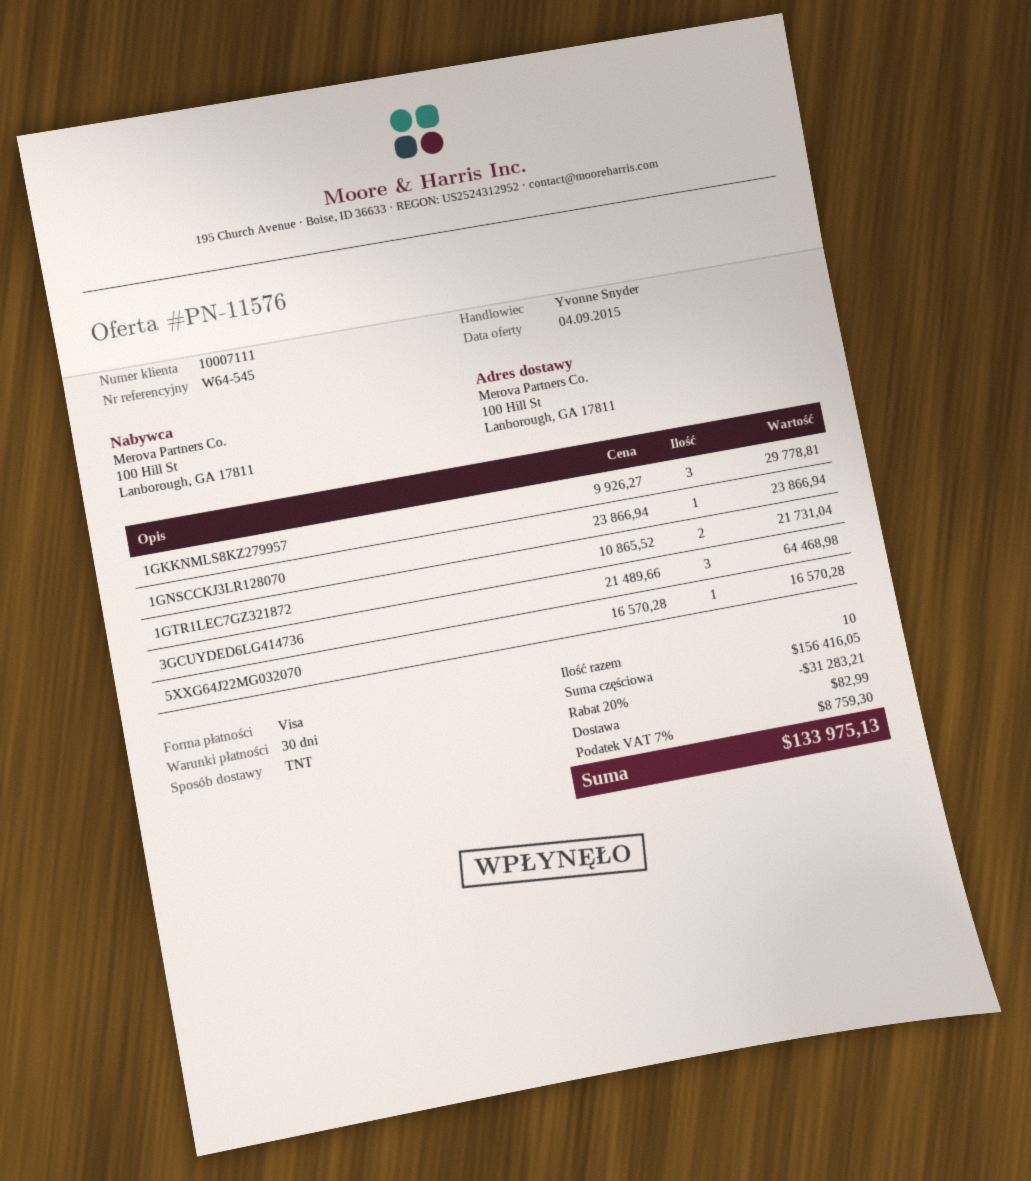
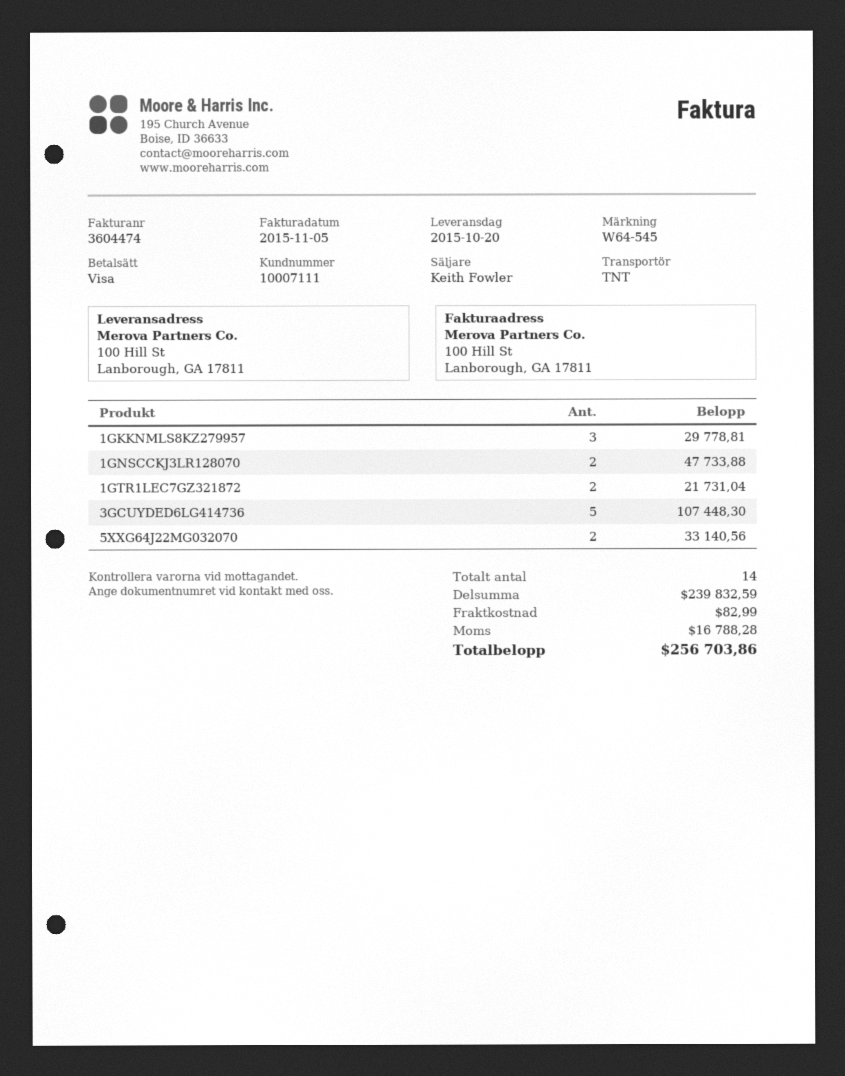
sales rep: Yvonne Snyder -> Keith Fowler
1GNSCCKJ3LR128070: 1 for 23866.94 -> 2 for 47733.88
3GCUYDED6LG414736: 3 for 64468.98 -> 5 for 107448.30
5XXG64J22MG032070: 1 for 16570.28 -> 2 for 33140.56
total quantity: 10 -> 14
subtotal: 156416.05 -> 239832.59
discount: 20% = 31283.21 -> none
tax: 8759.30 -> 16788.28
total: 133975.13 -> 256703.86

